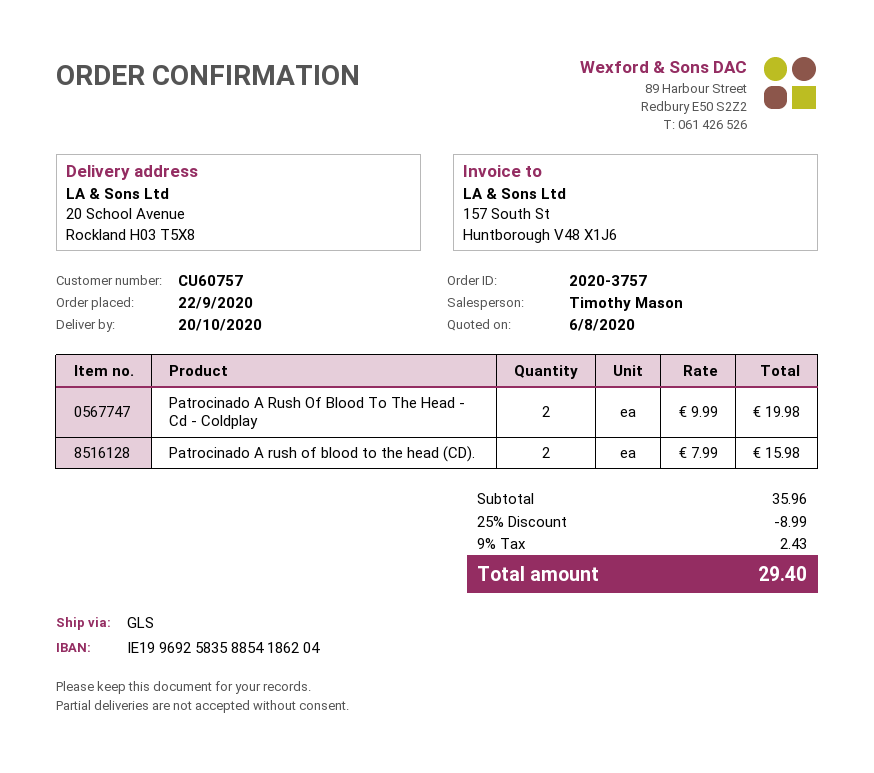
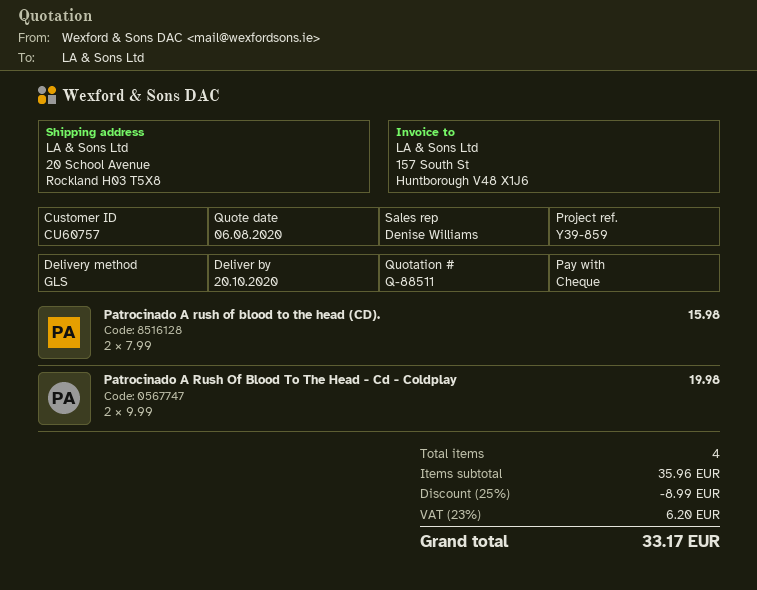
sales rep: Timothy Mason -> Denise Williams
tax: 9% = 2.43 -> 23% = 6.20
total: 29.40 -> 33.17

